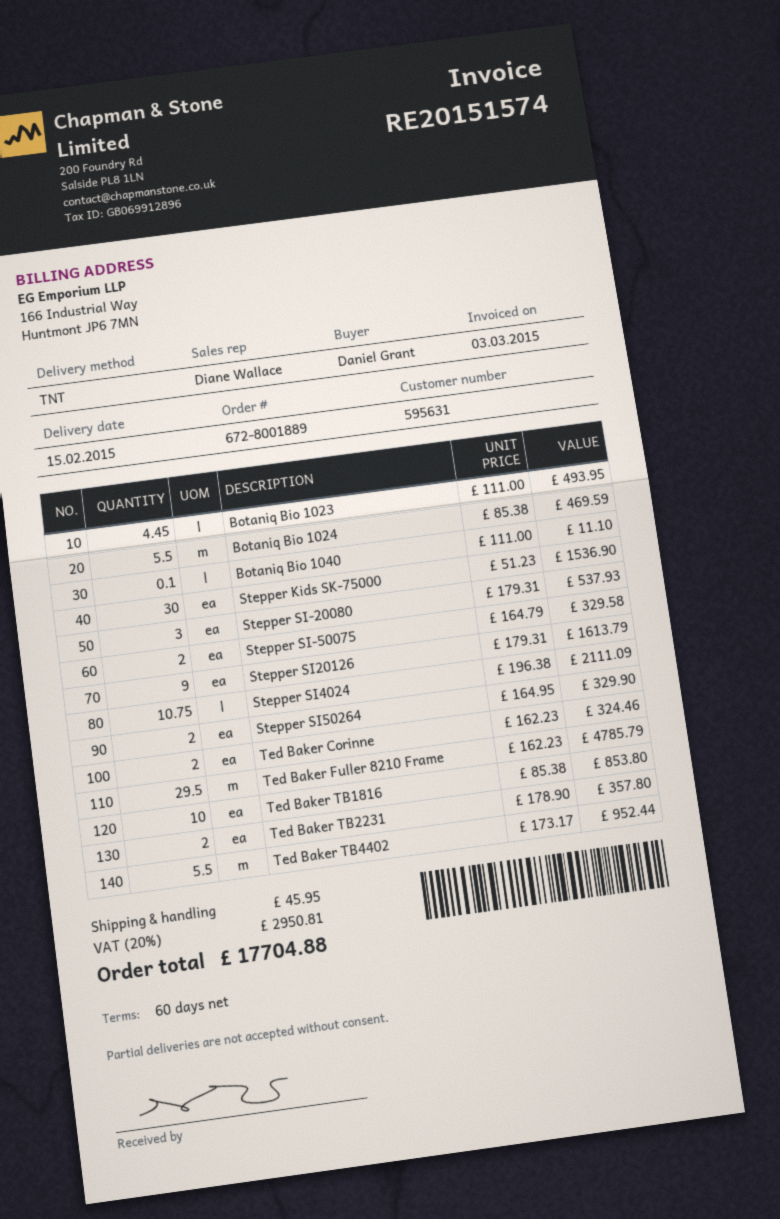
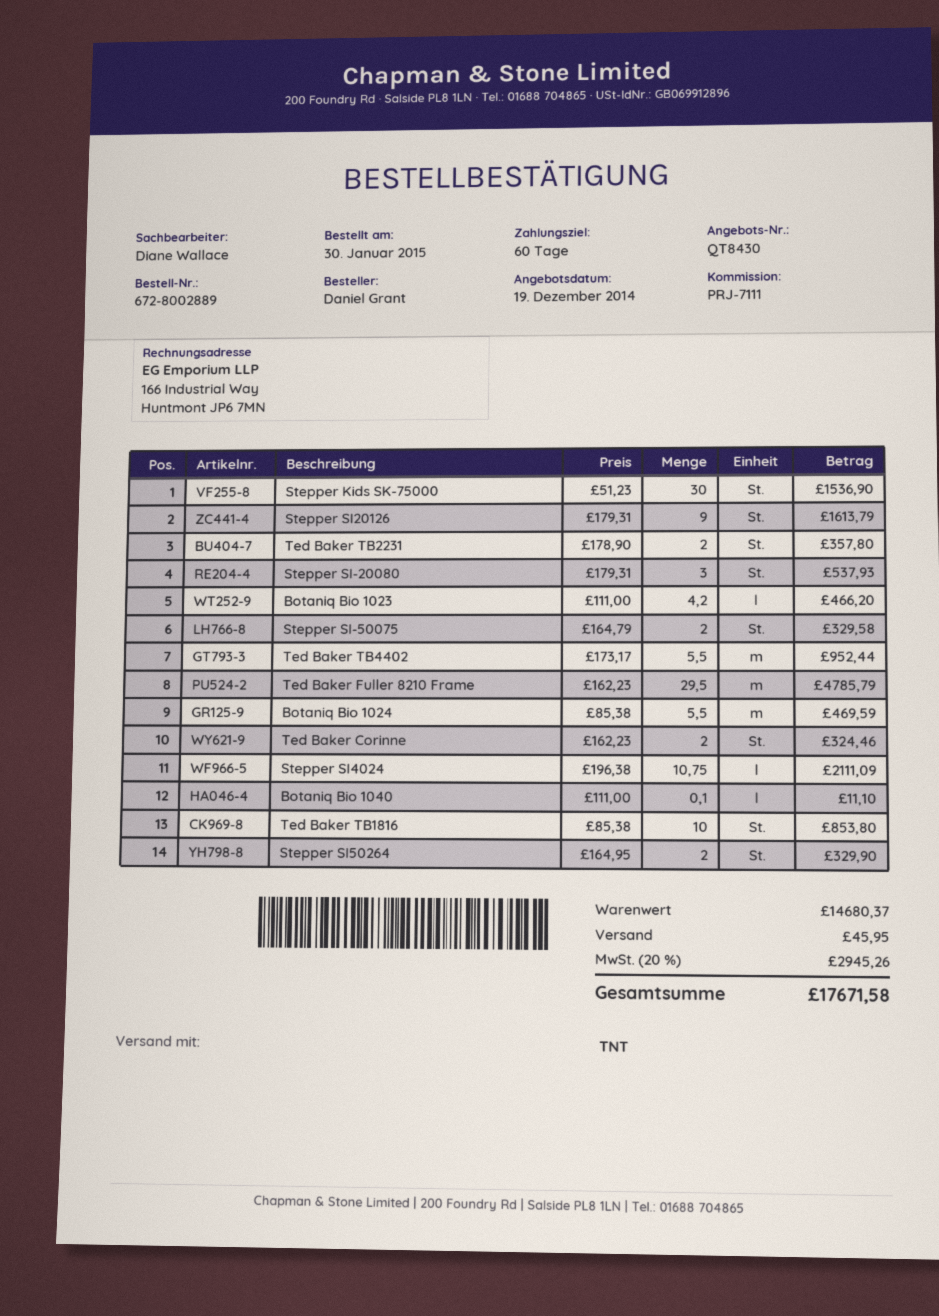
order number: 672-8001889 -> 672-8002889
Botaniq Bio 1023: 4.45 x 111.00 = 493.95 -> 4.2 x 111.00 = 466.20
tax: 20% = 2950.81 -> 20% = 2945.26
total: 17704.88 -> 17671.58

